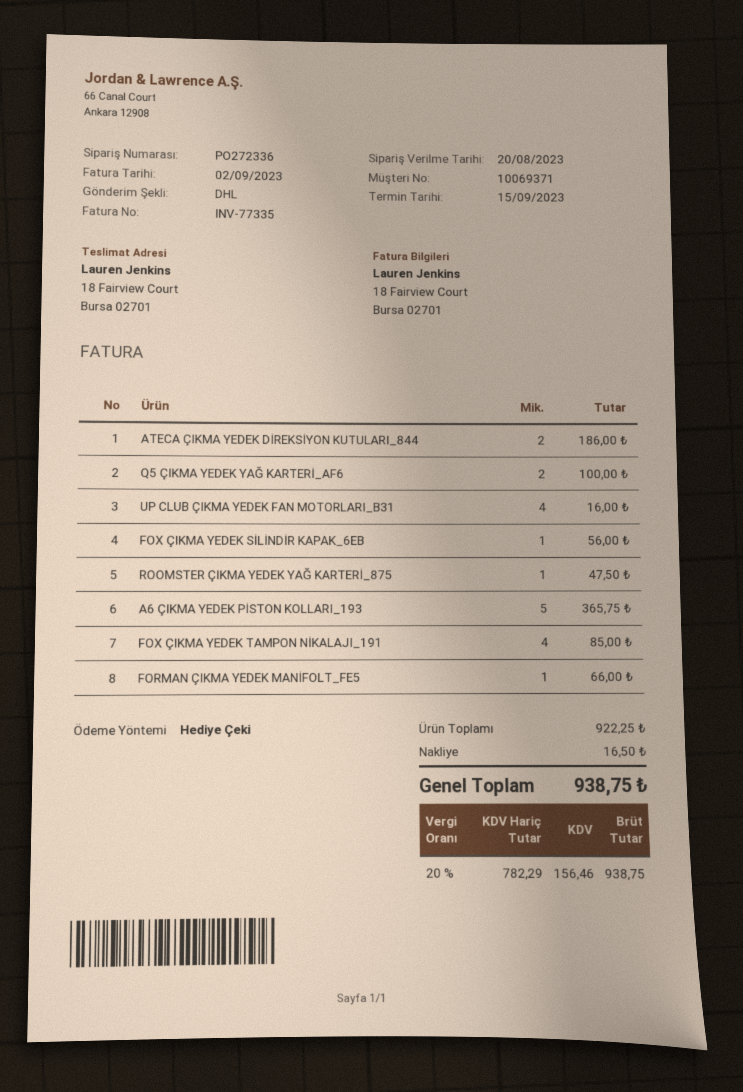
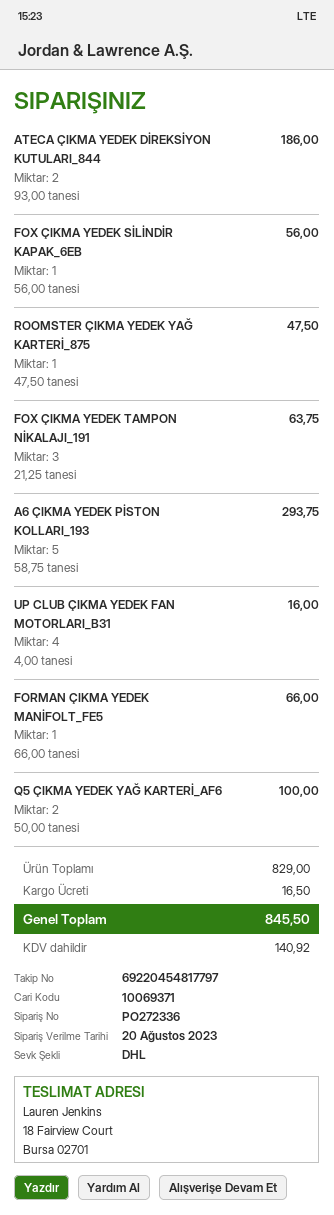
A6 ÇIKMA YEDEK PİSTON KOLLARI_193: 5 for 365.75 -> 5 for 293.75
FOX ÇIKMA YEDEK TAMPON NİKALAJI_191: 4 for 85.00 -> 3 for 63.75
subtotal: 922.25 -> 829.00
tax: 156.46 -> 140.92
total: 938.75 -> 845.50

